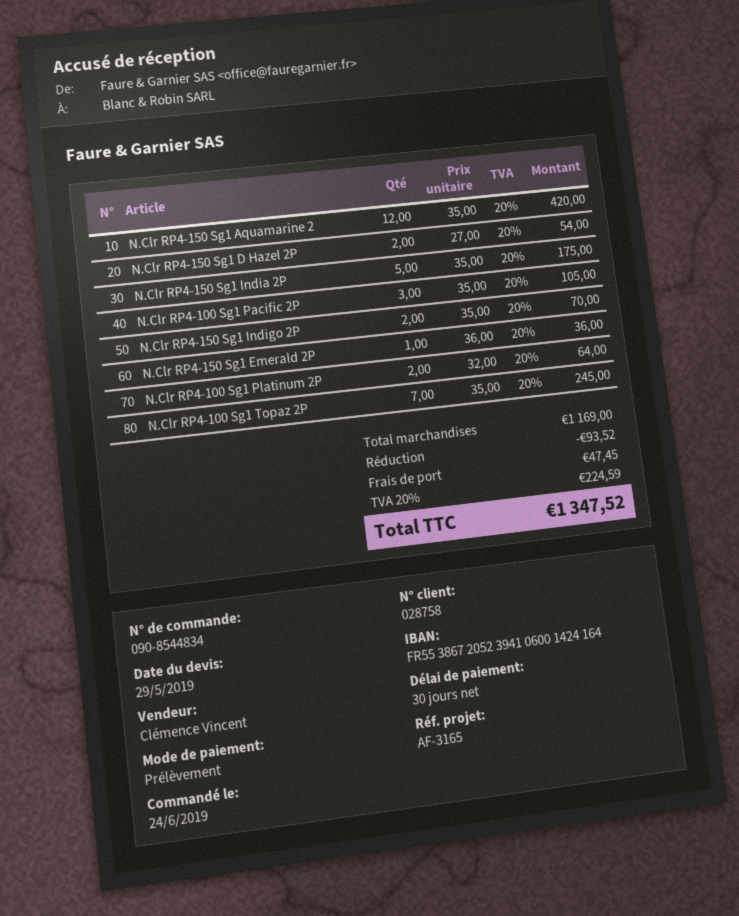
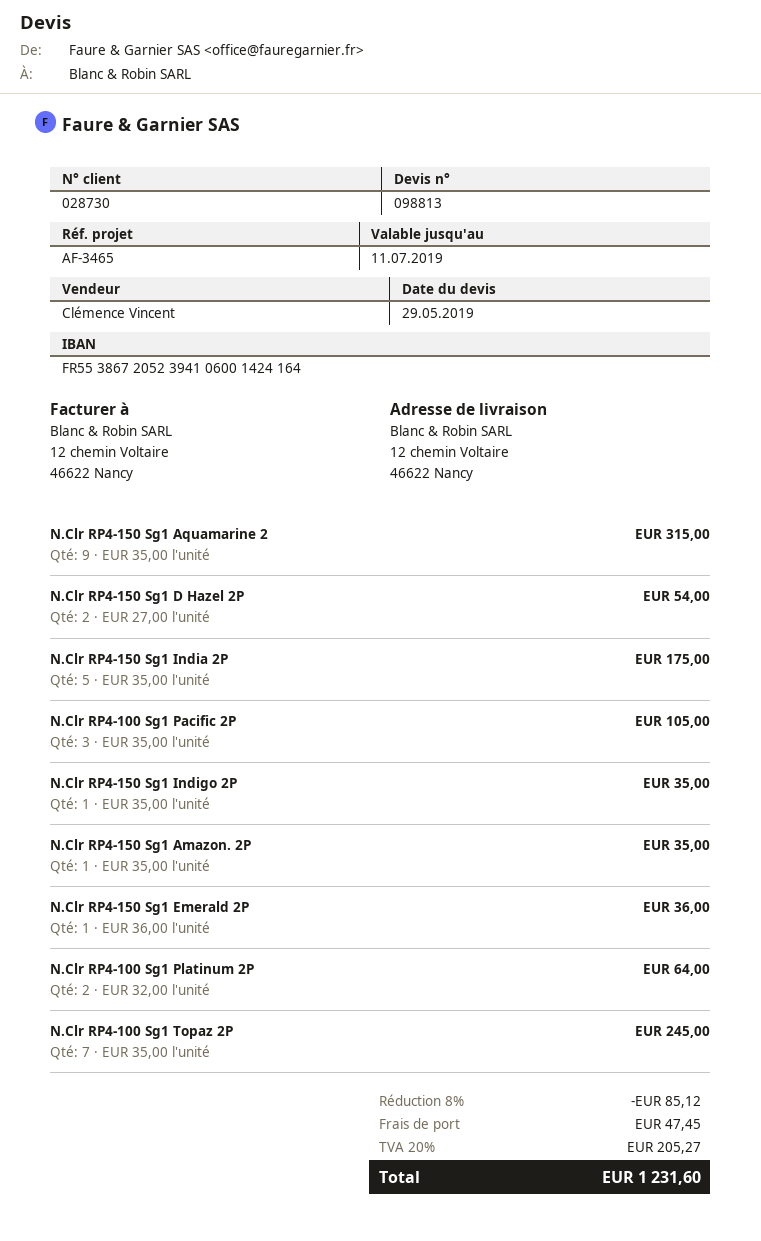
customer number: 028758 -> 028730
reference: AF-3165 -> AF-3465
N.Clr RP4-150 Sg1 Aquamarine 2: 12 x 35.00 = 420.00 -> 9 x 35.00 = 315.00
N.Clr RP4-150 Sg1 Indigo 2P: 2 x 35.00 = 70.00 -> 1 x 35.00 = 35.00
N.Clr RP4-150 Sg1 Amazon. 2P: none -> 1 x 35.00 = 35.00
discount: 93.52 -> 85.12
tax: 20% = 224.59 -> 20% = 205.27
total: 1347.52 -> 1231.60

